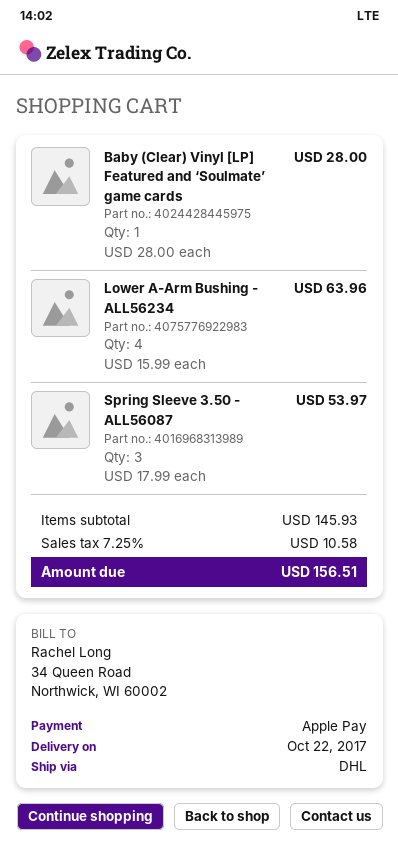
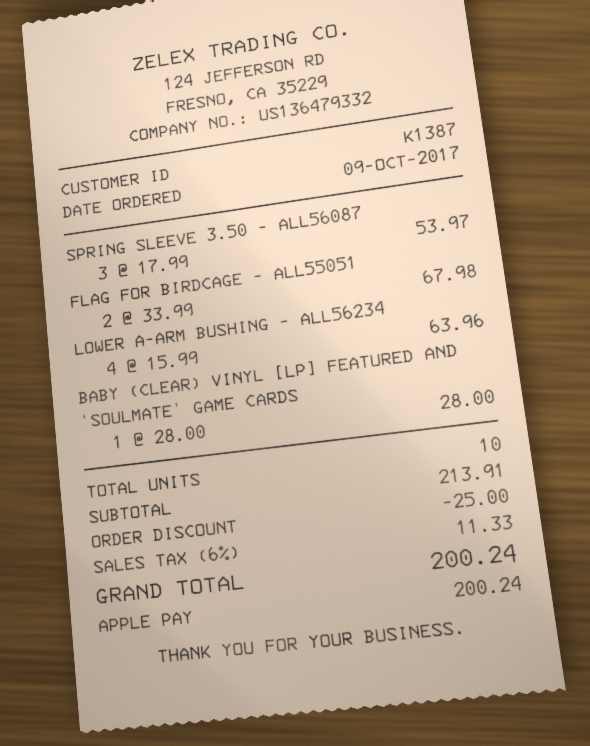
FLAG FOR BIRDCAGE - ALL55051: none -> 2 x 33.99 = 67.98
subtotal: 145.93 -> 213.91
discount: none -> 25.00
tax: 7.25% = 10.58 -> 6% = 11.33
total: 156.51 -> 200.24

